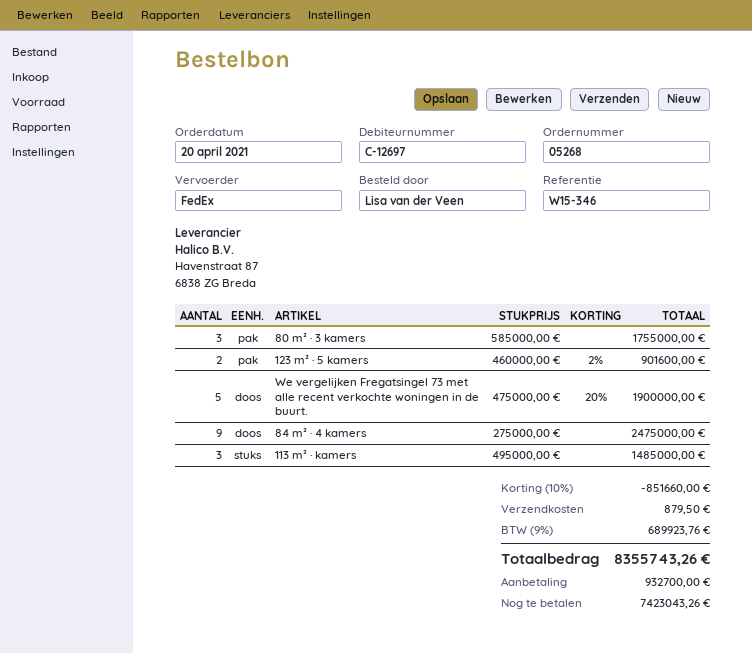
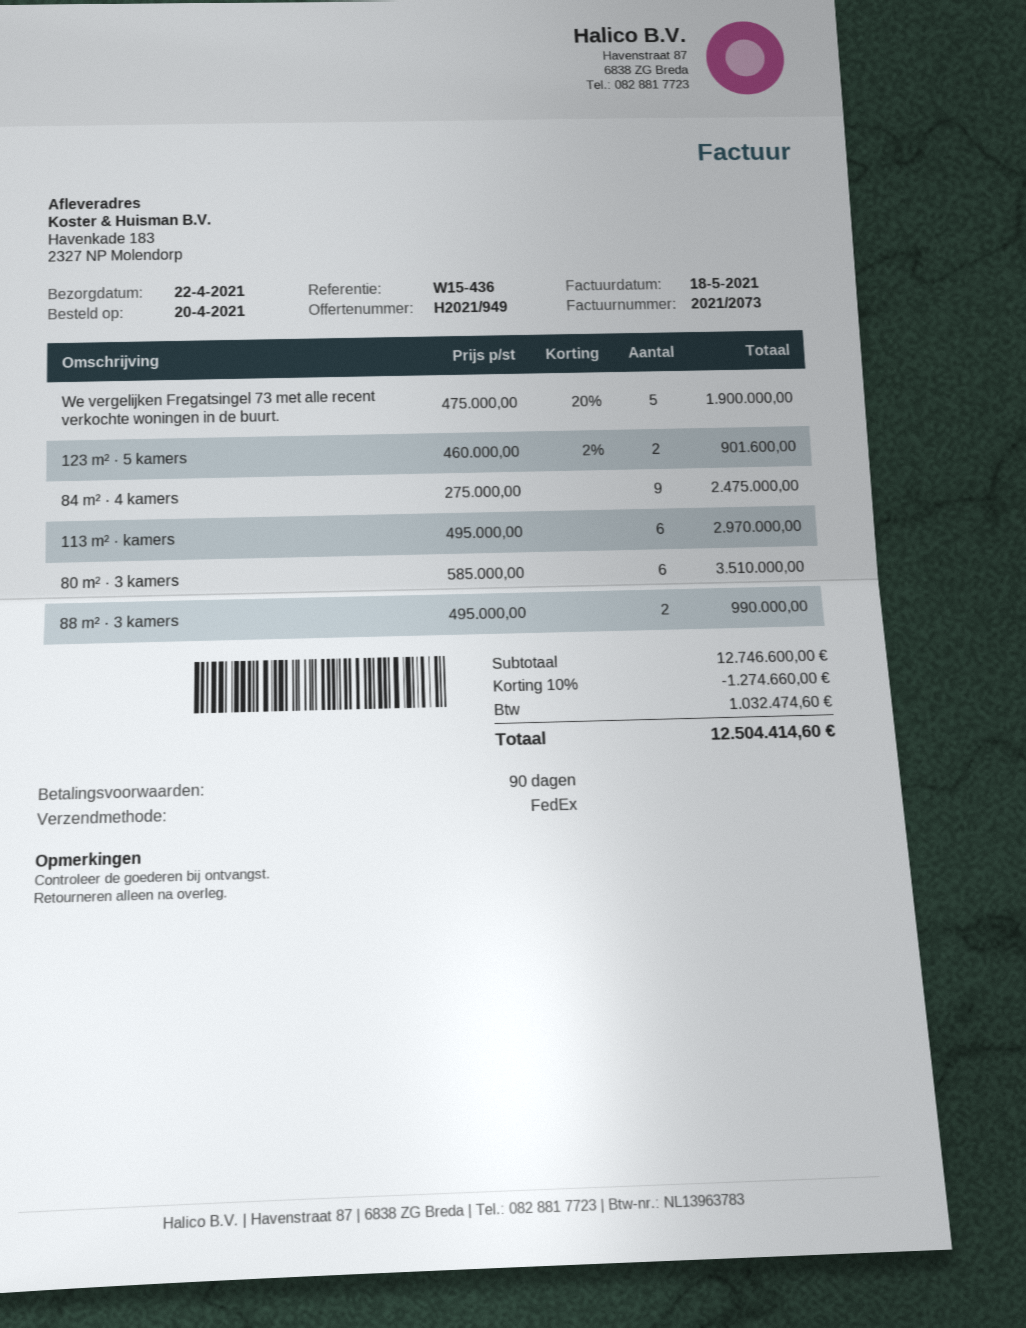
reference: W15-346 -> W15-436
80 m² · 3 kamers: 3 x 585000.00 = 1755000.00 -> 6 x 585000.00 = 3510000.00
113 m² · kamers: 3 x 495000.00 = 1485000.00 -> 6 x 495000.00 = 2970000.00
88 m² · 3 kamers: none -> 2 x 495000.00 = 990000.00
discount: 10% = 851660.00 -> 10% = 1274660.00
shipping: 879.50 -> none
tax: 689923.76 -> 1032474.60
total: 8355743.26 -> 12504414.60

